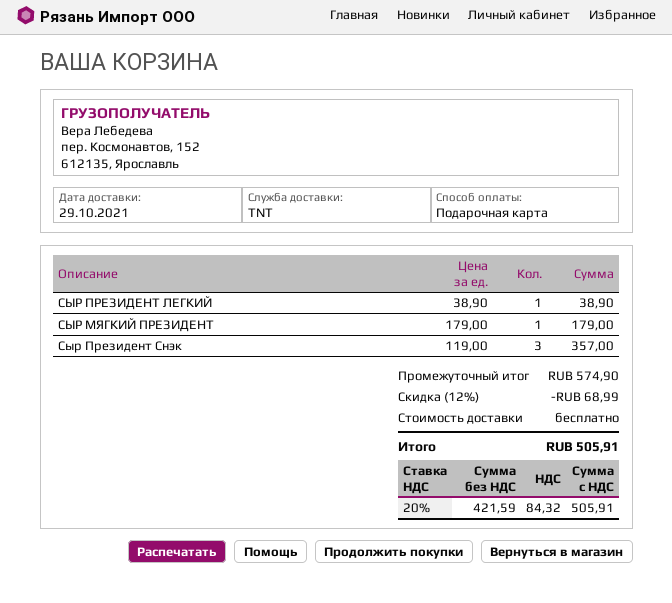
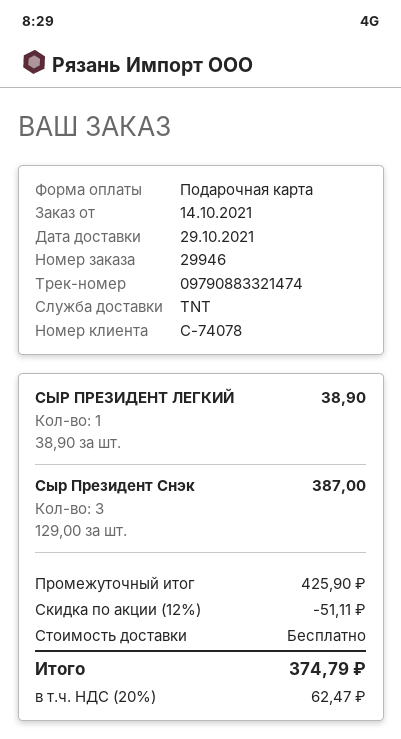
СЫР МЯГКИЙ ПРЕЗИДЕНТ: 1 x 179.00 = 179.00 -> none
Сыр Президент Снэк: 3 x 119.00 = 357.00 -> 3 x 129.00 = 387.00
subtotal: 574.90 -> 425.90
discount: 12% = 68.99 -> 12% = 51.11
tax: 20% = 84.32 -> 20% = 62.47
total: 505.91 -> 374.79

